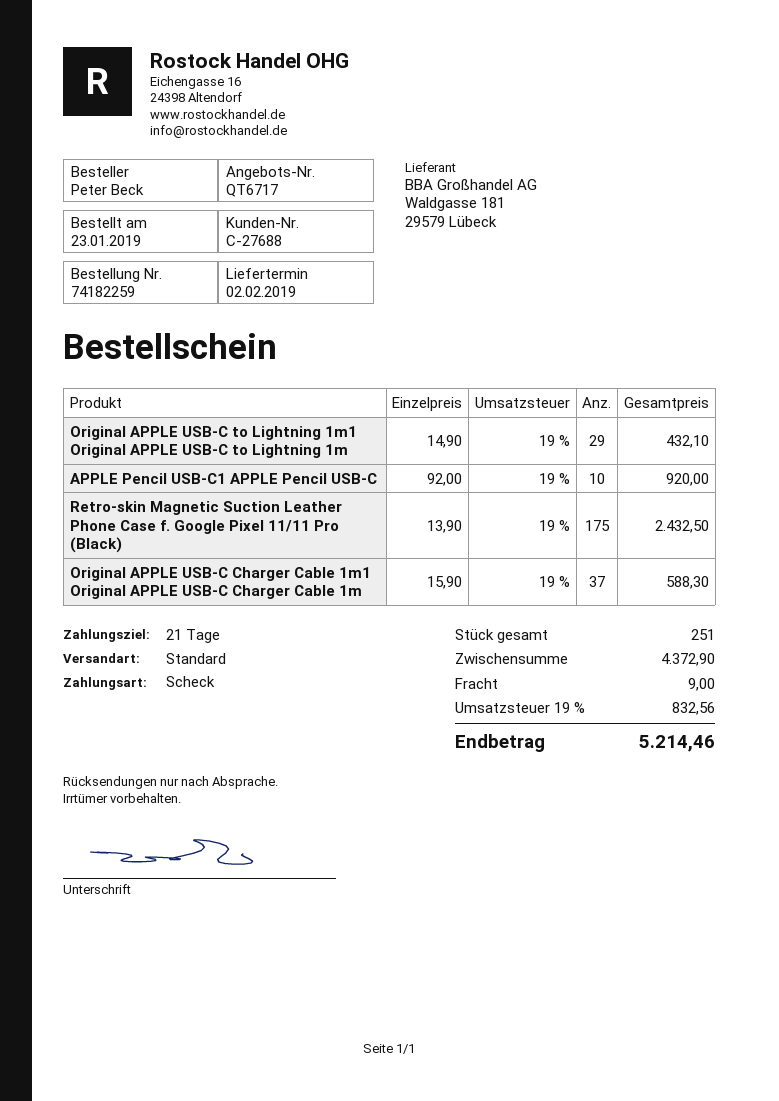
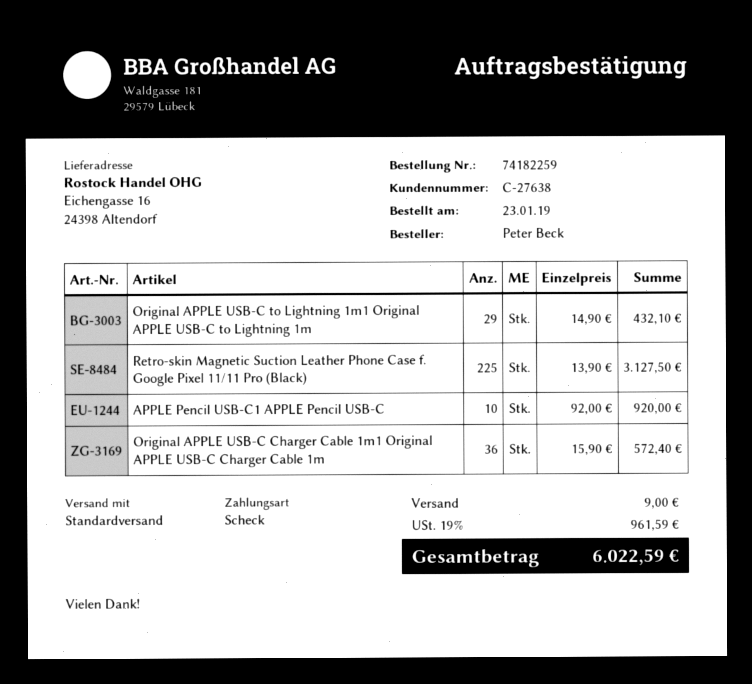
customer number: C-27688 -> C-27638
Retro-skin Magnetic Suction Leather Phone Case f. Google Pixel 11/11 Pro (Black): 175 x 13.90 = 2432.50 -> 225 x 13.90 = 3127.50
Original APPLE USB-C Charger Cable 1m1 Original APPLE USB-C Charger Cable 1m: 37 x 15.90 = 588.30 -> 36 x 15.90 = 572.40
tax: 19% = 832.56 -> 19% = 961.59
total: 5214.46 -> 6022.59

